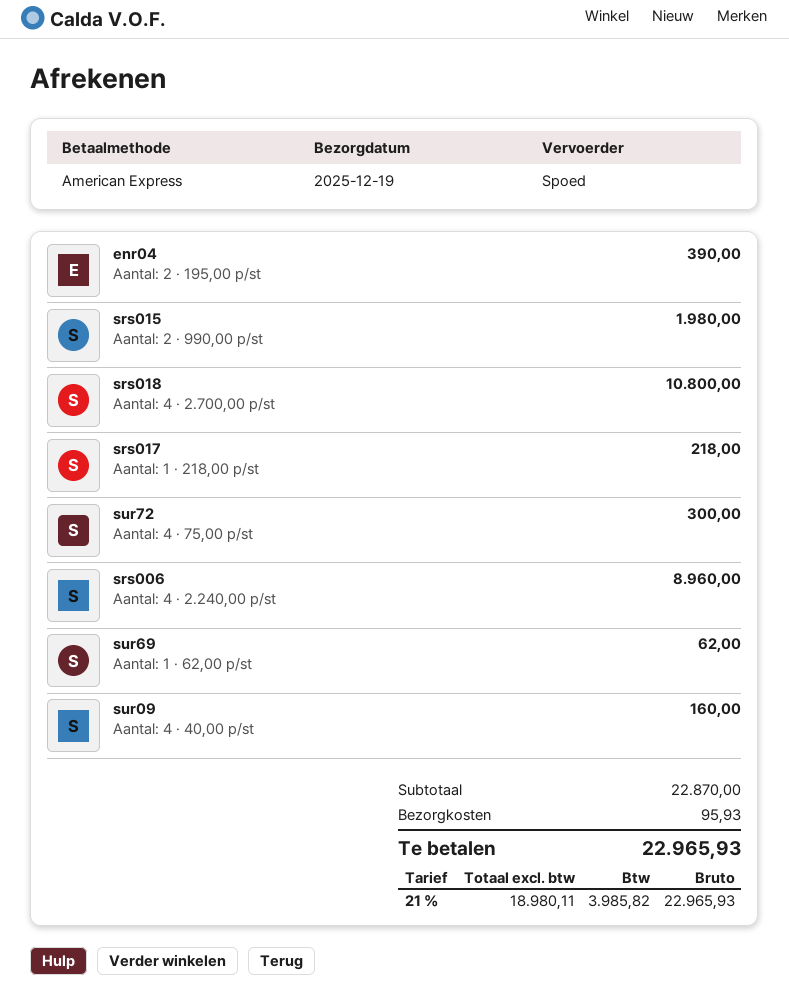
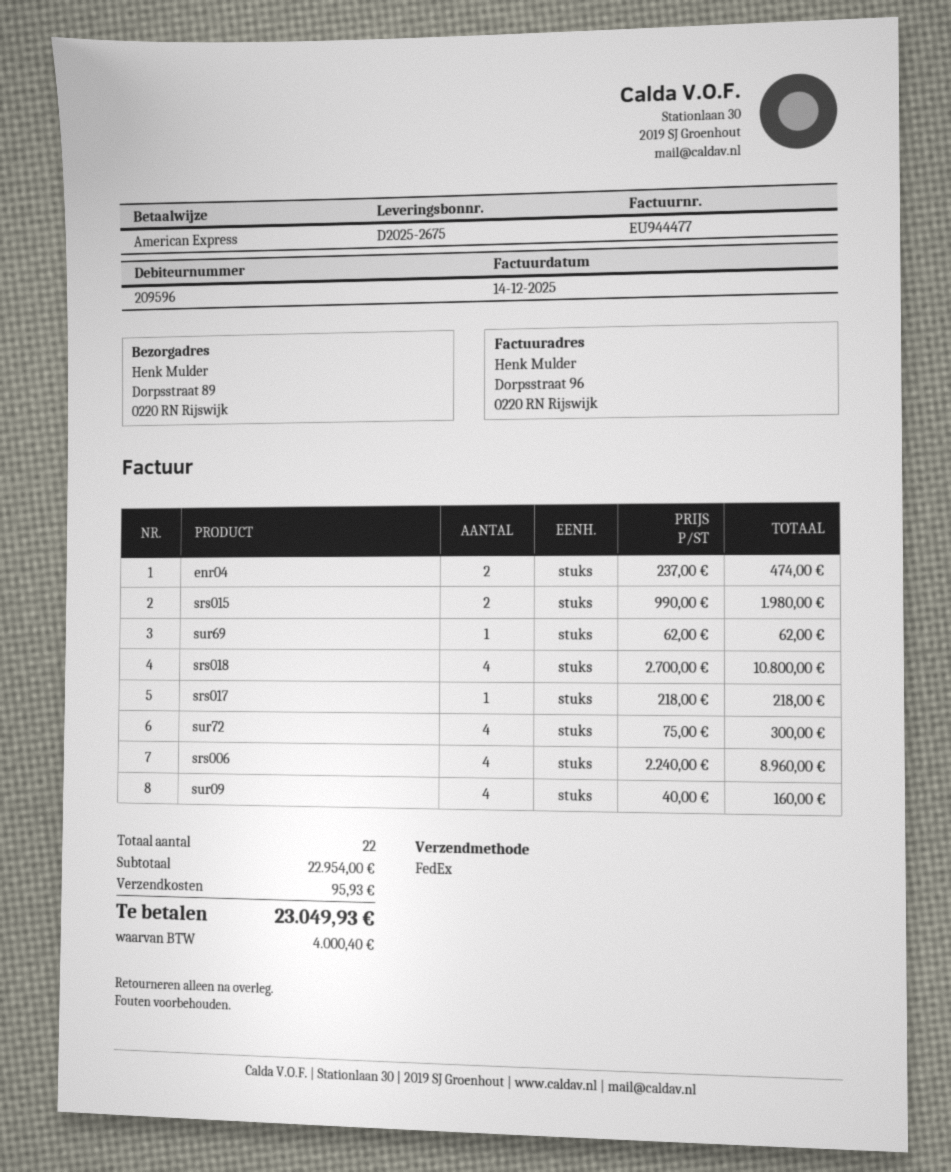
shipping method: express -> FedEx
enr04: 2 x 195.00 = 390.00 -> 2 x 237.00 = 474.00
subtotal: 22870.00 -> 22954.00
tax: 3985.82 -> 4000.40
total: 22965.93 -> 23049.93

